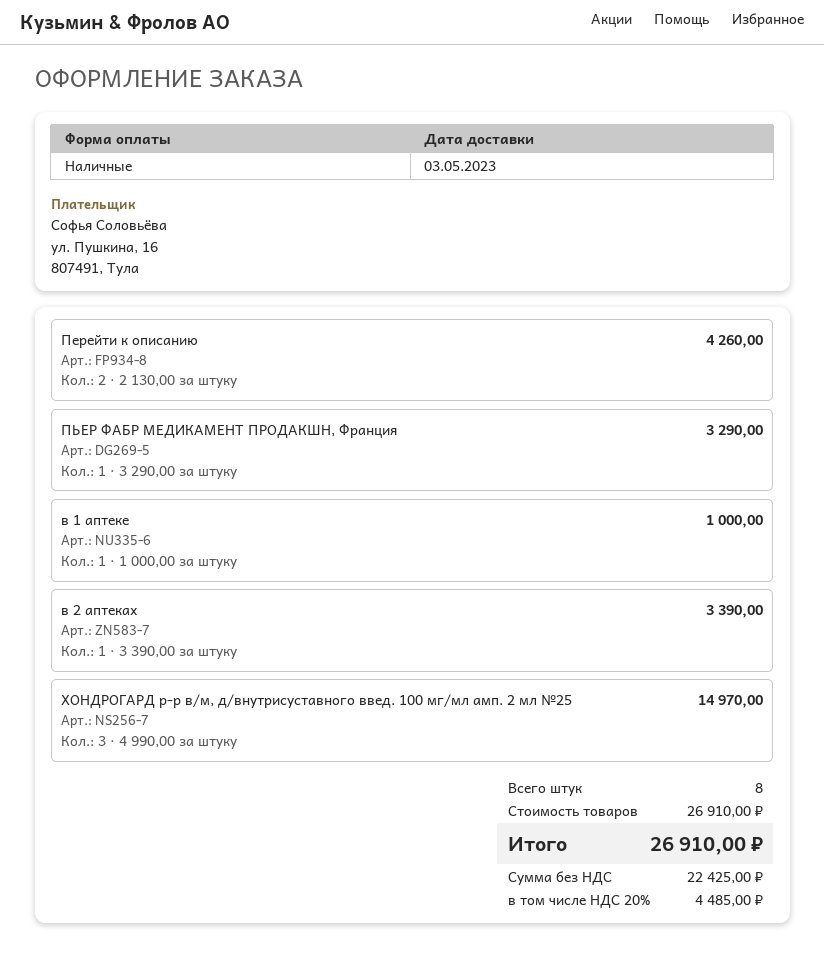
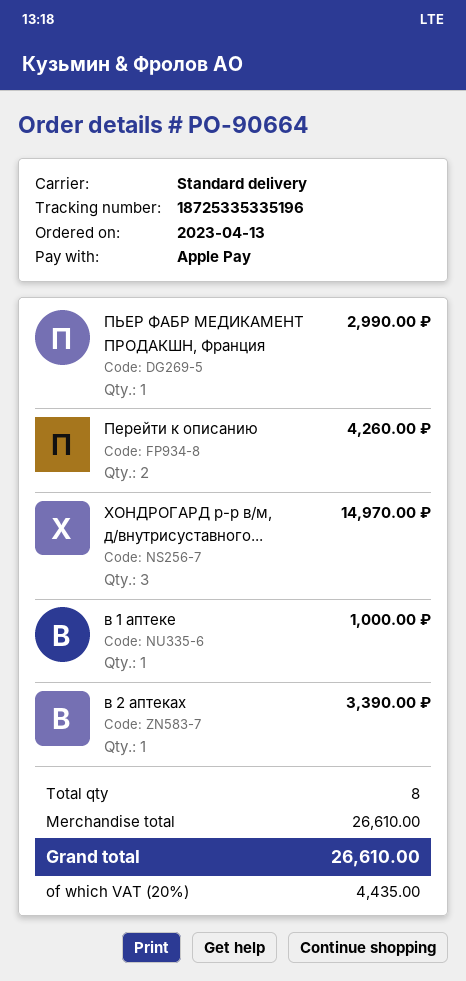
payment method: cash -> Apple Pay
ПЬЕР ФАБР МЕДИКАМЕНТ ПРОДАКШН, Франция: 1 for 3290.00 -> 1 for 2990.00
subtotal: 26910.00 -> 26610.00
tax: 20% = 4485.00 -> 20% = 4435.00
total: 26910.00 -> 26610.00

